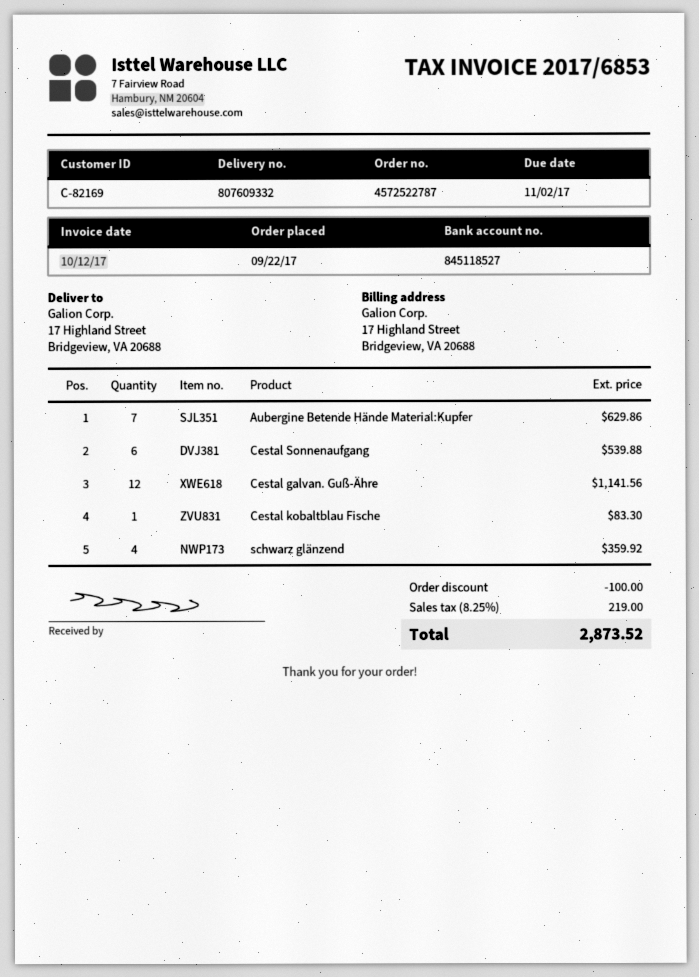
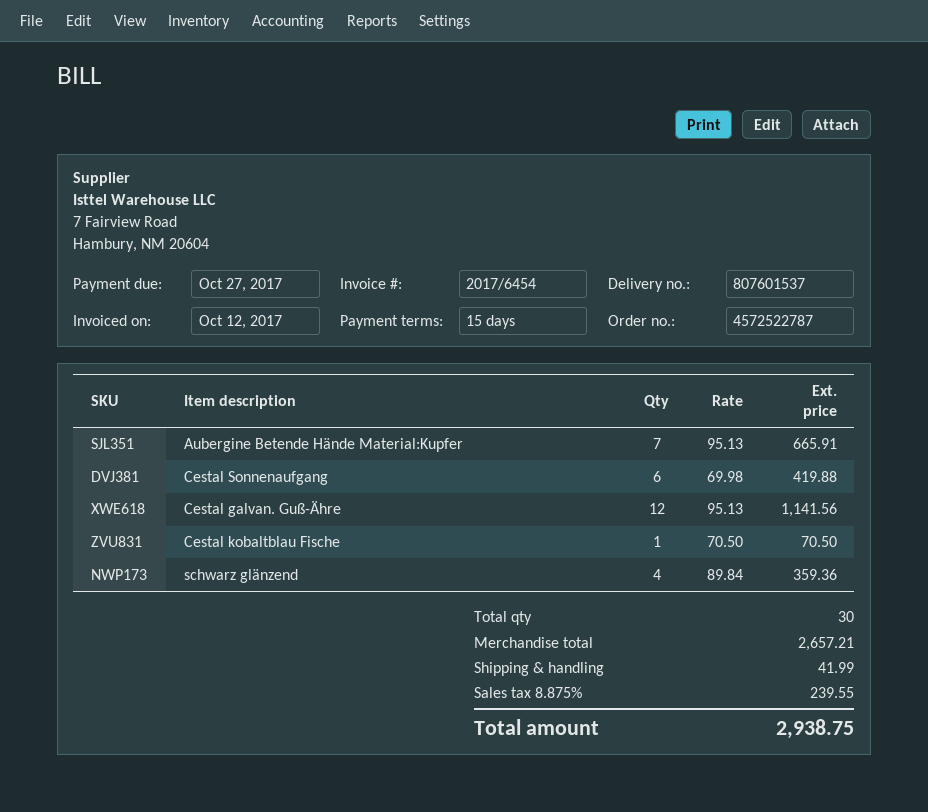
delivery note number: 807609332 -> 807601537
invoice number: 2017/6853 -> 2017/6454
due date: 2017-11-02 -> 2017-10-27
Aubergine Betende Hände Material:Kupfer: 7 for 629.86 -> 7 for 665.91
Cestal Sonnenaufgang: 6 for 539.88 -> 6 for 419.88
Cestal kobaltblau Fische: 1 for 83.30 -> 1 for 70.50
schwarz glänzend: 4 for 359.92 -> 4 for 359.36
discount: 100.00 -> none
shipping: none -> 41.99
tax: 8.25% = 219.00 -> 8.875% = 239.55
total: 2873.52 -> 2938.75

